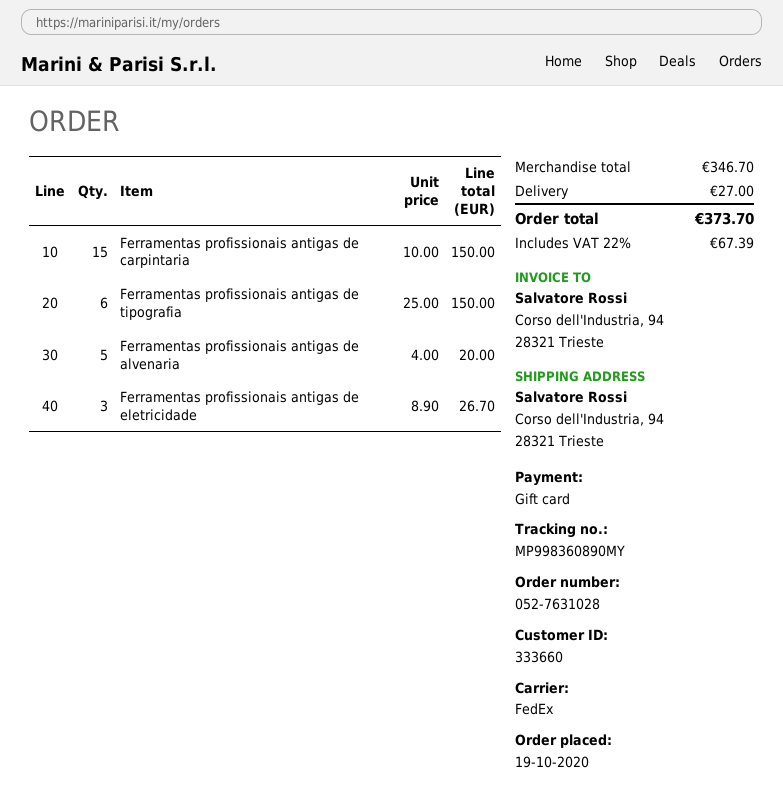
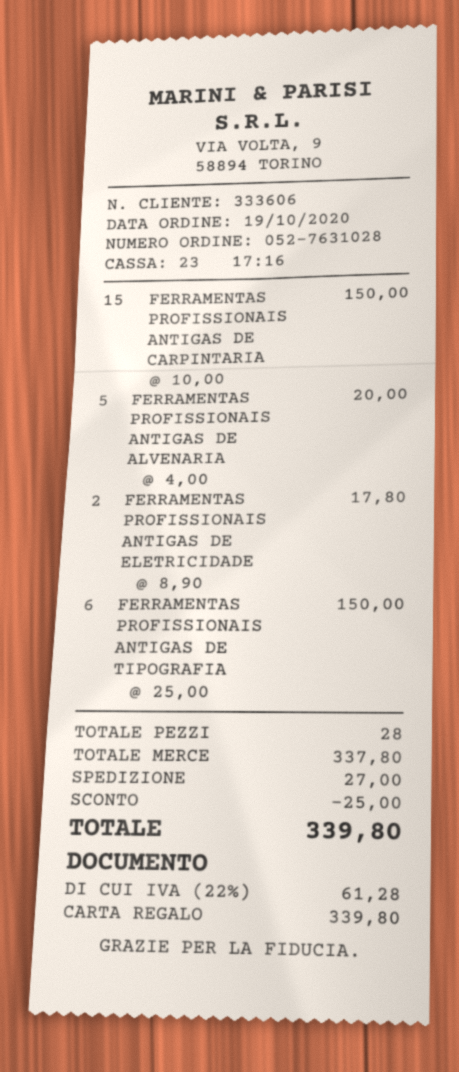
customer number: 333660 -> 333606
Ferramentas profissionais antigas de eletricidade: 3 x 8.90 = 26.70 -> 2 x 8.90 = 17.80
subtotal: 346.70 -> 337.80
discount: none -> 25.00
tax: 22% = 67.39 -> 22% = 61.28
total: 373.70 -> 339.80

